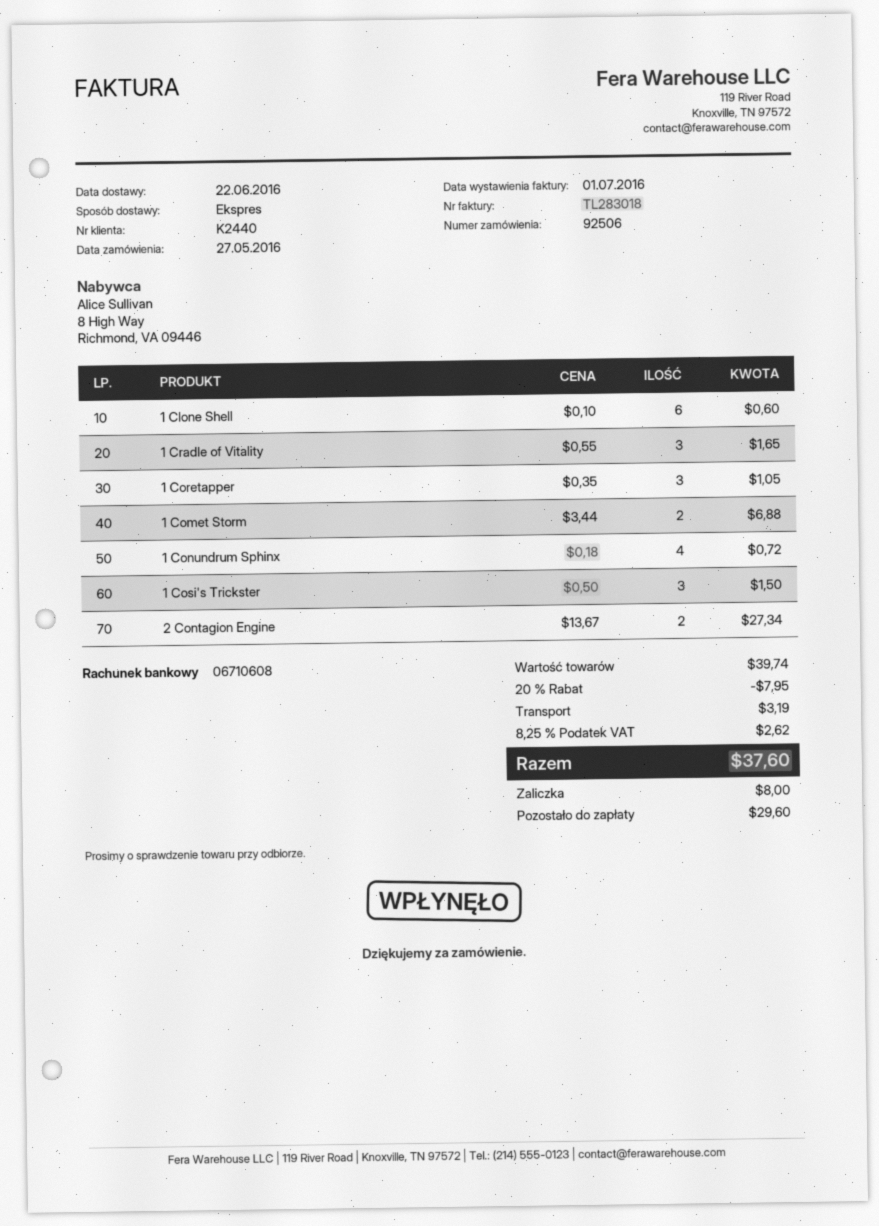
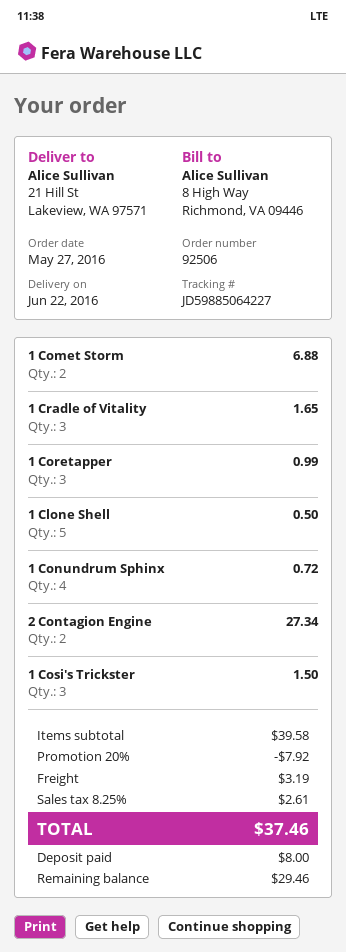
1 Clone Shell: 6 for 0.60 -> 5 for 0.50
1 Coretapper: 3 for 1.05 -> 3 for 0.99
subtotal: 39.74 -> 39.58
discount: 20% = 7.95 -> 20% = 7.92
tax: 8.25% = 2.62 -> 8.25% = 2.61
total: 37.60 -> 37.46
balance: 29.60 -> 29.46

